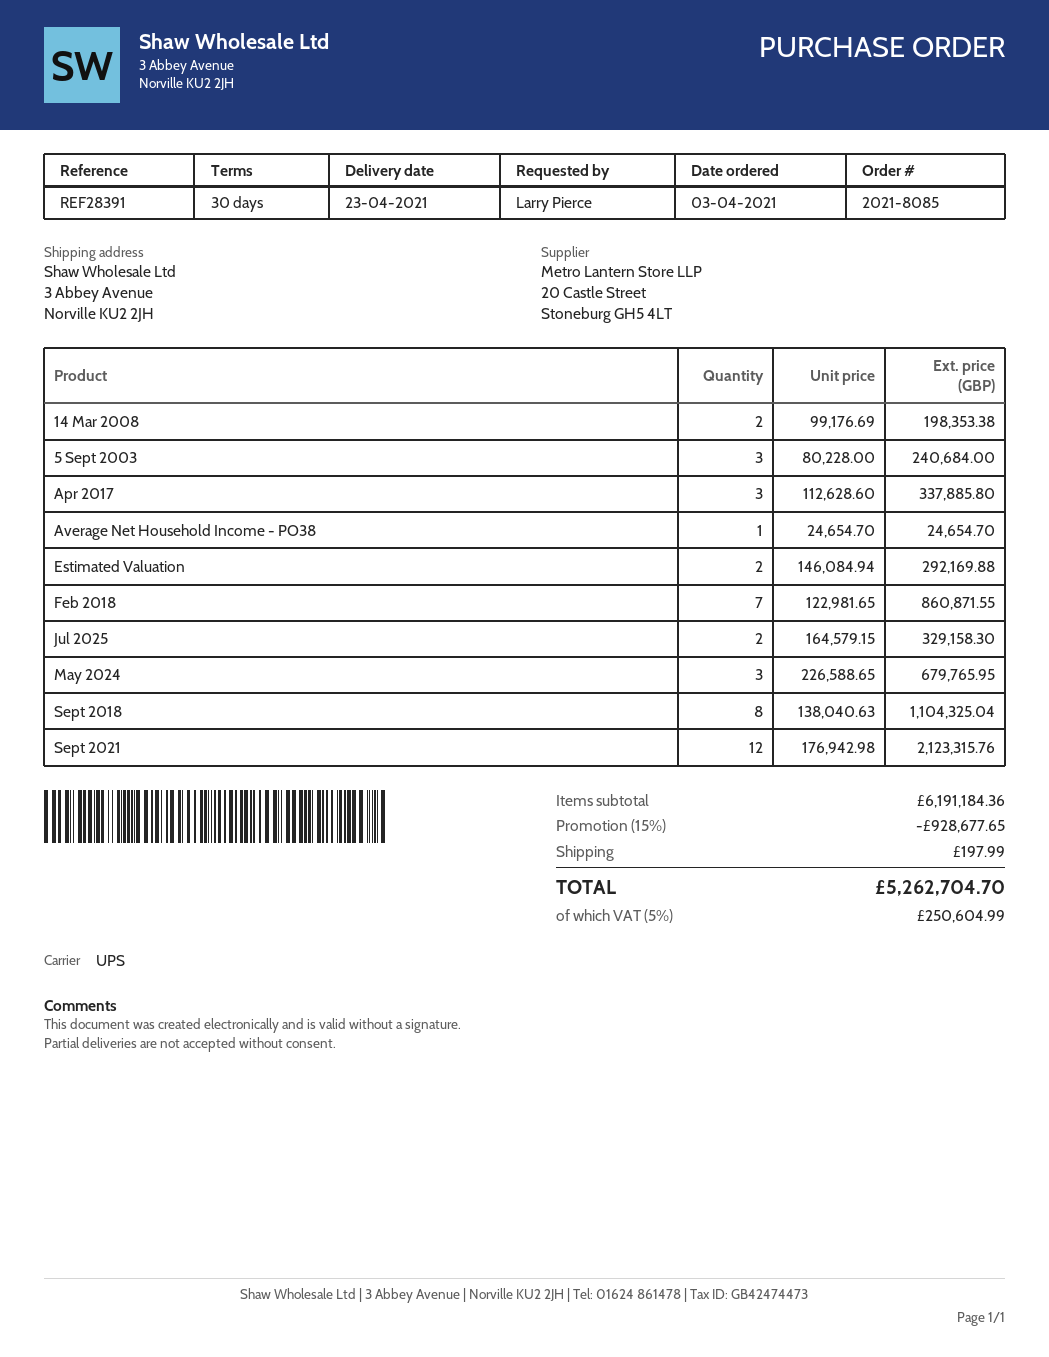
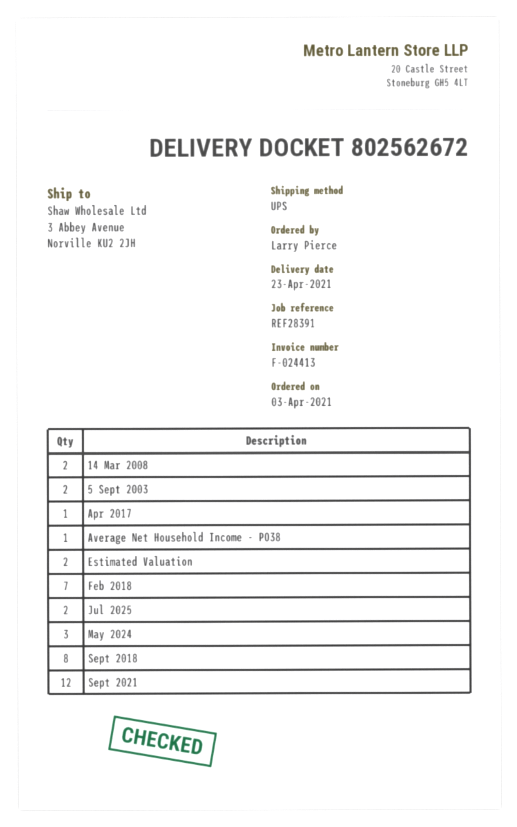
5 Sept 2003: 3 -> 2
Apr 2017: 3 -> 1

